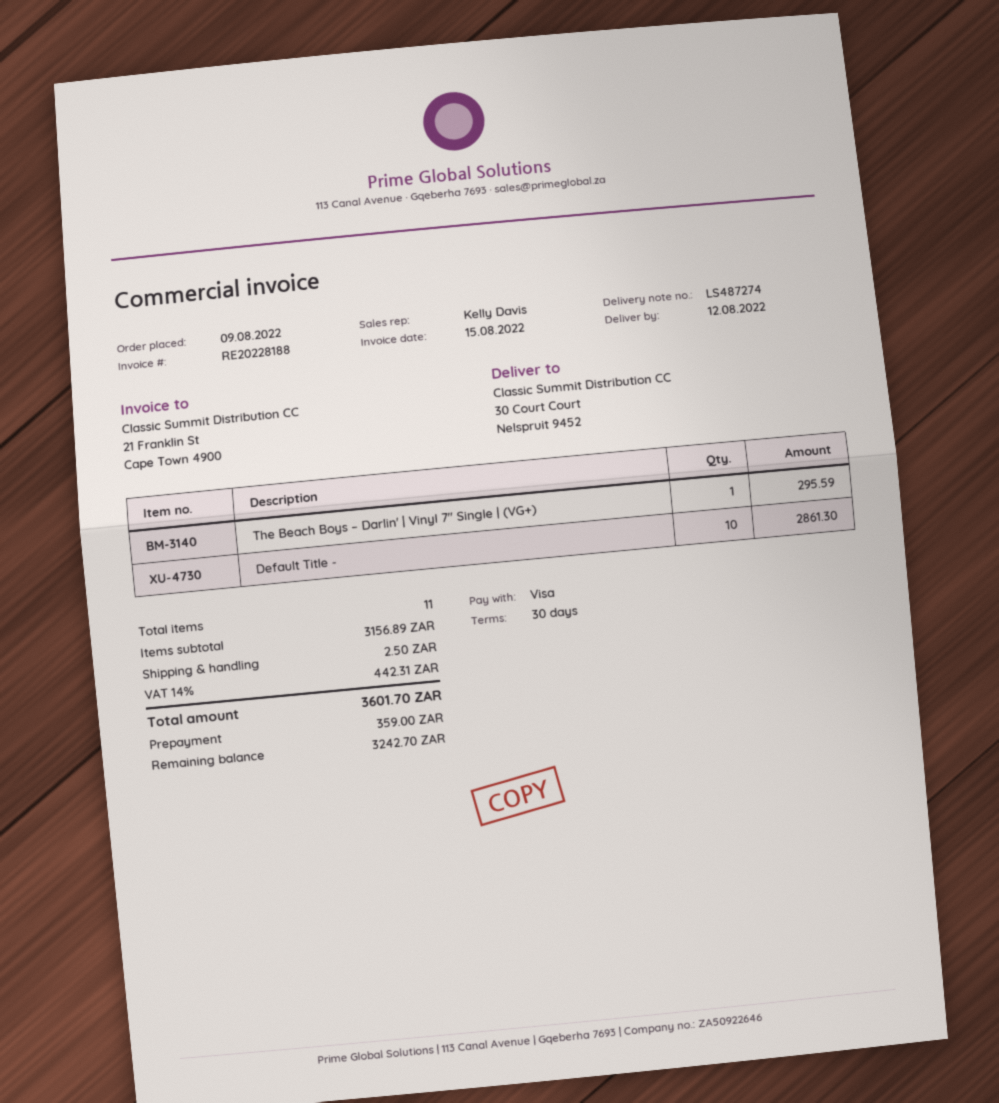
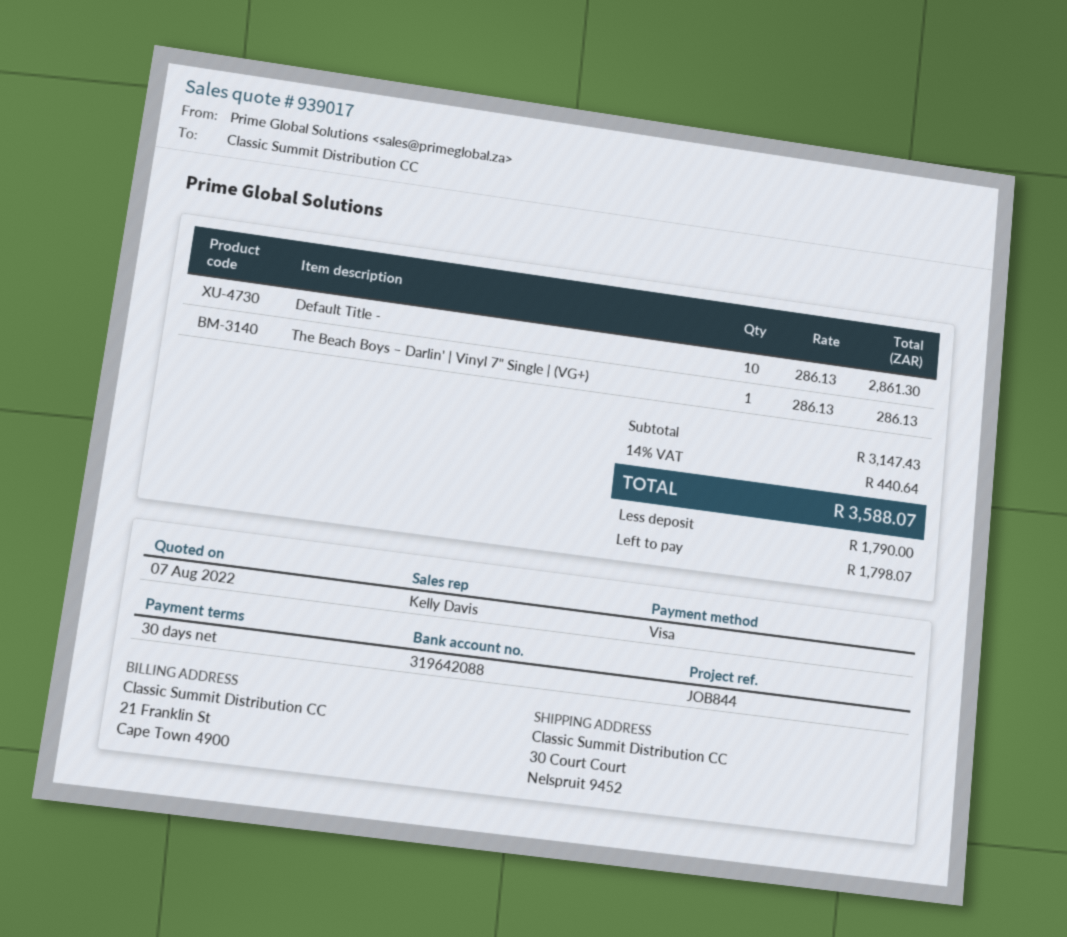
The Beach Boys – Darlin' | Vinyl 7" Single | (VG+): 1 for 295.59 -> 1 for 286.13
subtotal: 3156.89 -> 3147.43
shipping: 2.50 -> none
tax: 14% = 442.31 -> 14% = 440.64
total: 3601.70 -> 3588.07
deposit: 359.00 -> 1790.00
balance: 3242.70 -> 1798.07

